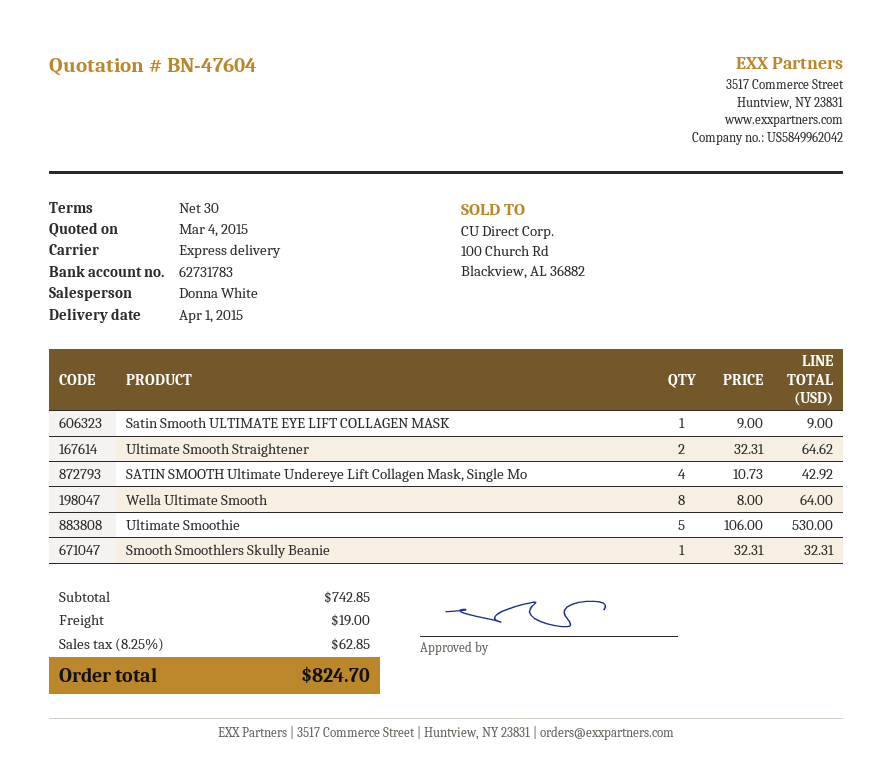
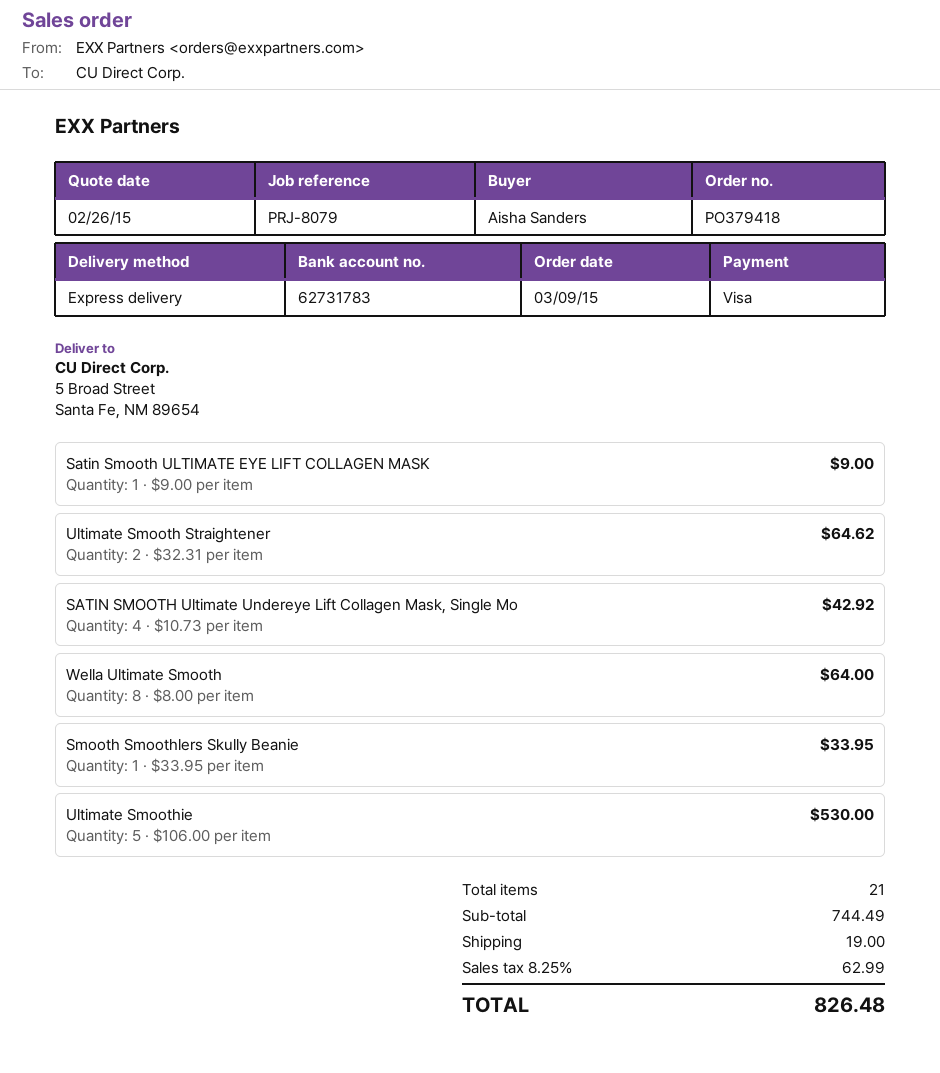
quote date: 2015-03-04 -> 2015-02-26
Smooth Smoothlers Skully Beanie: 1 x 32.31 = 32.31 -> 1 x 33.95 = 33.95
subtotal: 742.85 -> 744.49
tax: 8.25% = 62.85 -> 8.25% = 62.99
total: 824.70 -> 826.48

